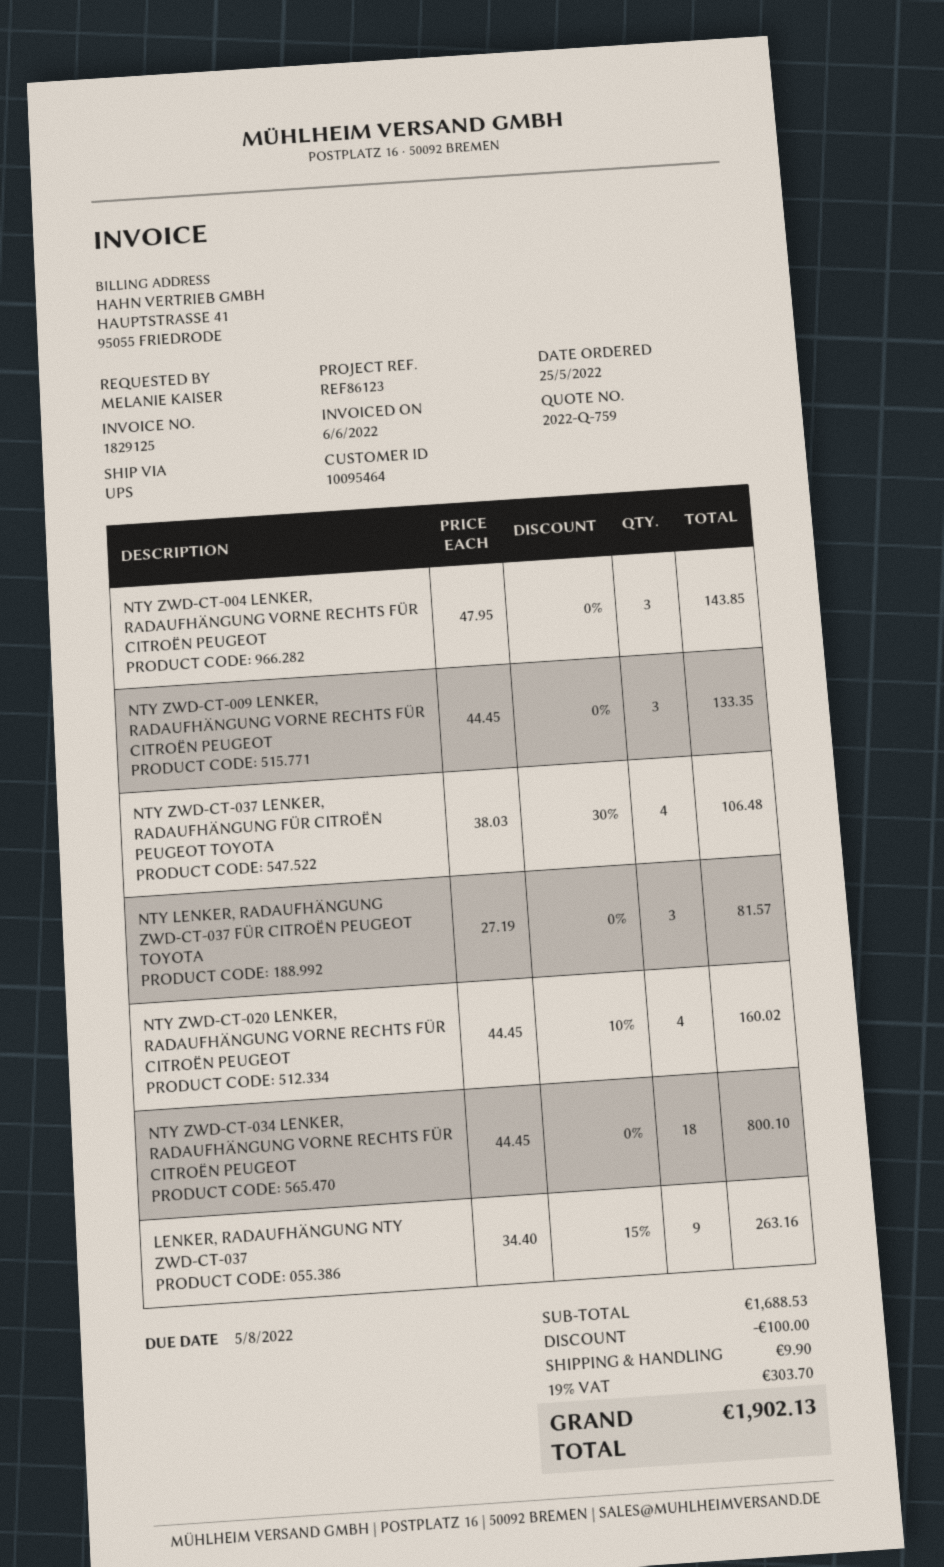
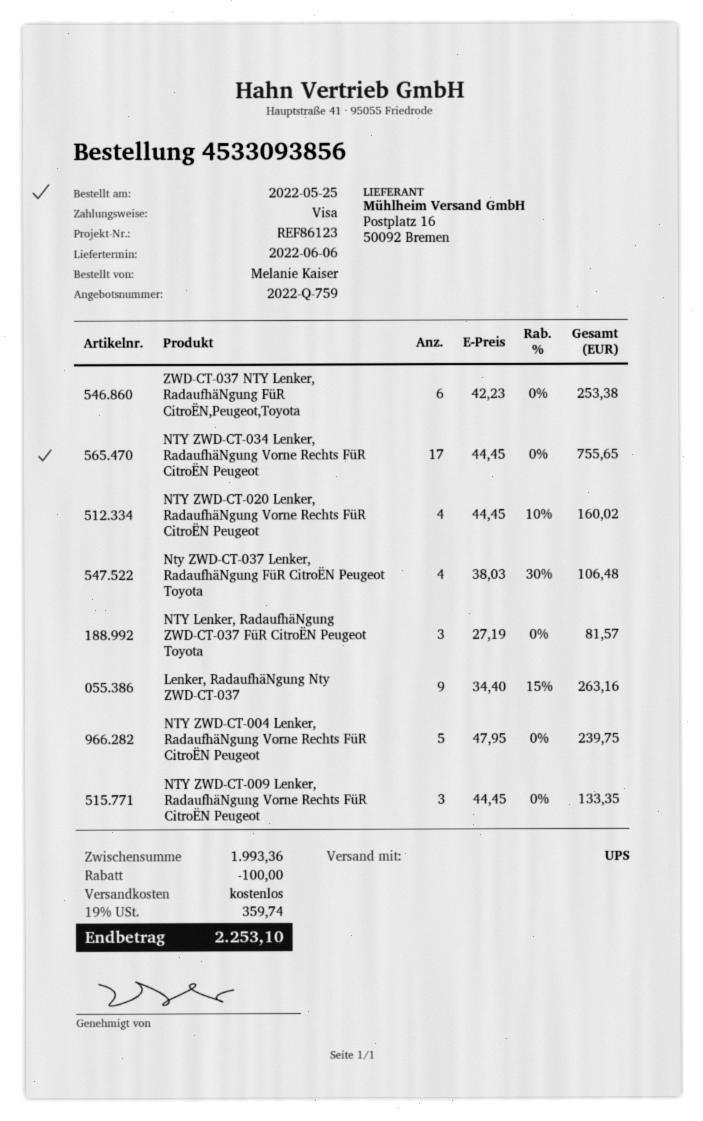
NTY ZWD-CT-004 LENKER, RADAUFHÄNGUNG VORNE RECHTS FÜR CITROËN PEUGEOT: 3 x 47.95 = 143.85 -> 5 x 47.95 = 239.75
NTY ZWD-CT-034 LENKER, RADAUFHÄNGUNG VORNE RECHTS FÜR CITROËN PEUGEOT: 18 x 44.45 = 800.10 -> 17 x 44.45 = 755.65
ZWD-CT-037 NTY Lenker, RadaufhäNgung FüR CitroËN,Peugeot,Toyota: none -> 6 x 42.23 = 253.38
subtotal: 1688.53 -> 1993.36
shipping: 9.90 -> 0.00
tax: 19% = 303.70 -> 19% = 359.74
total: 1902.13 -> 2253.10

